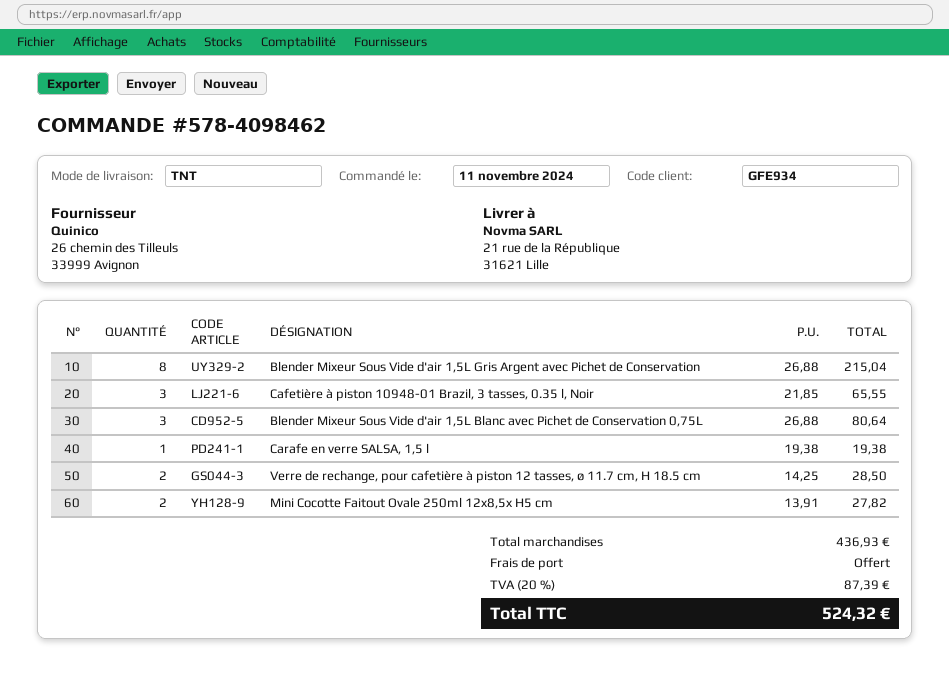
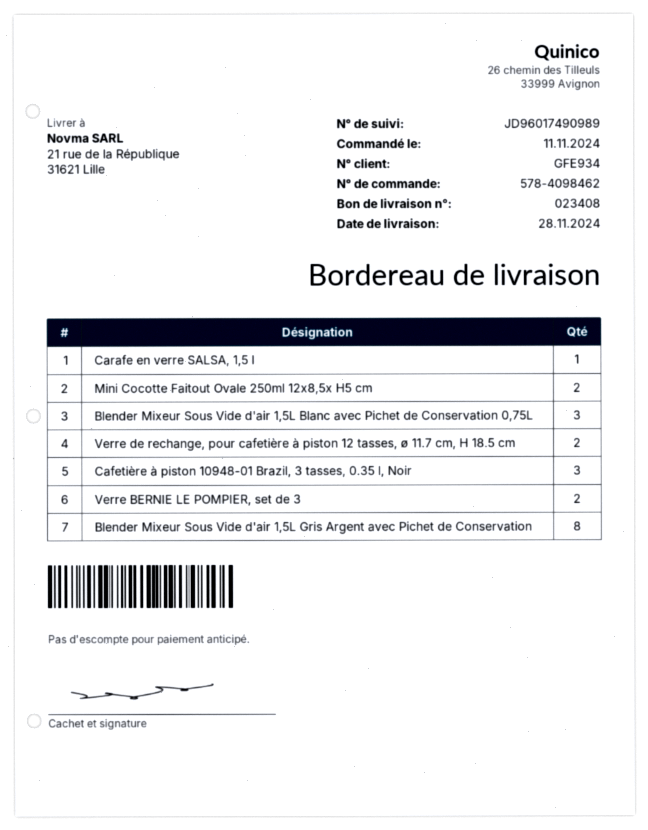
Verre BERNIE LE POMPIER, set de 3: none -> 2

